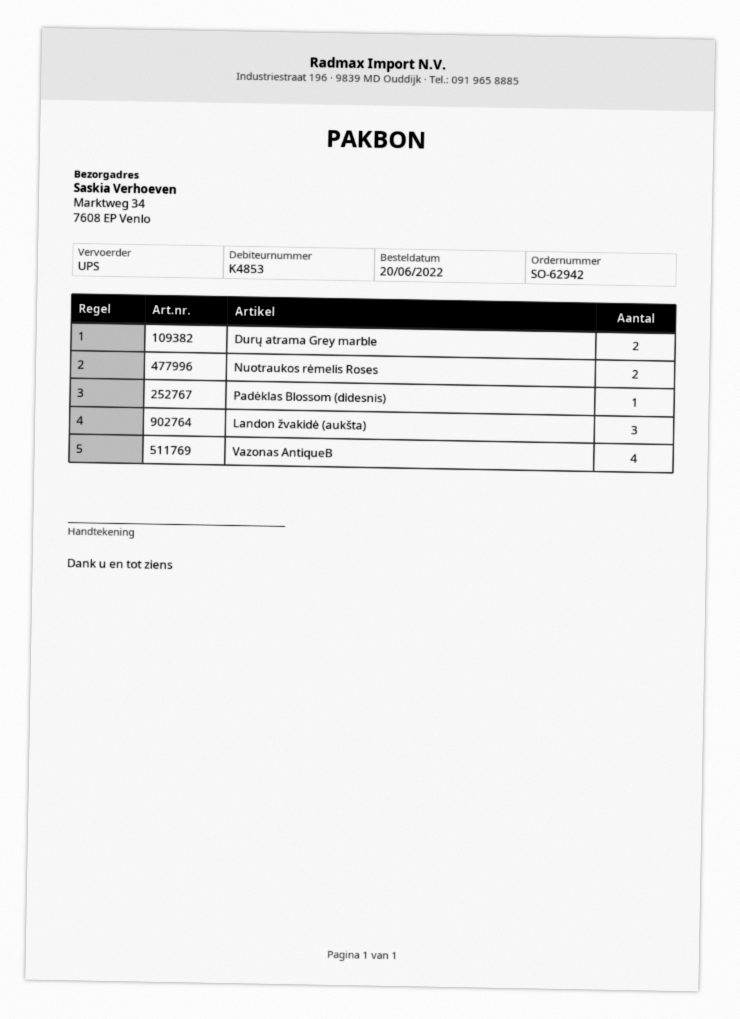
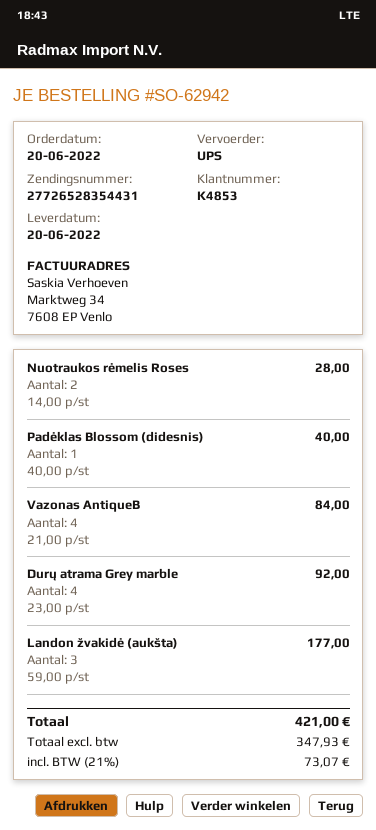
Durų atrama Grey marble: 2 -> 4

